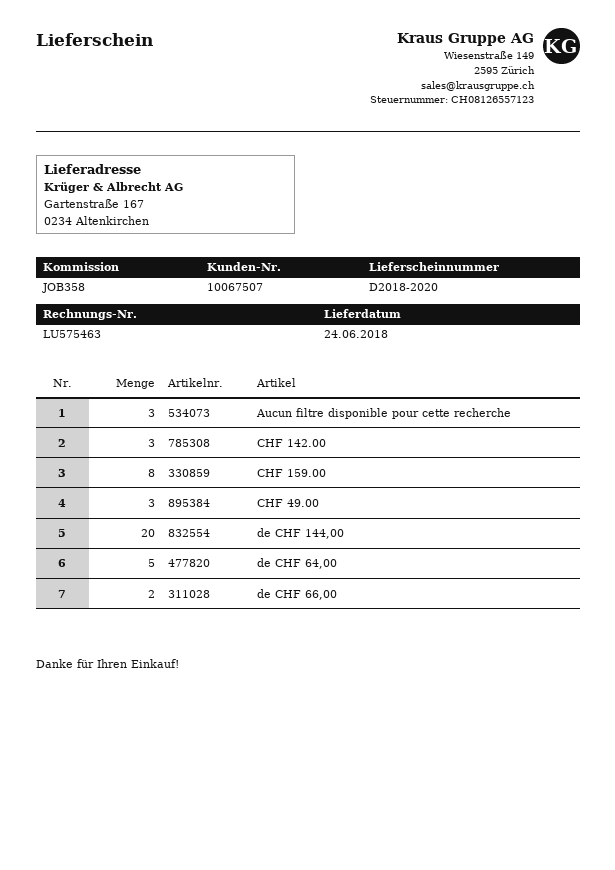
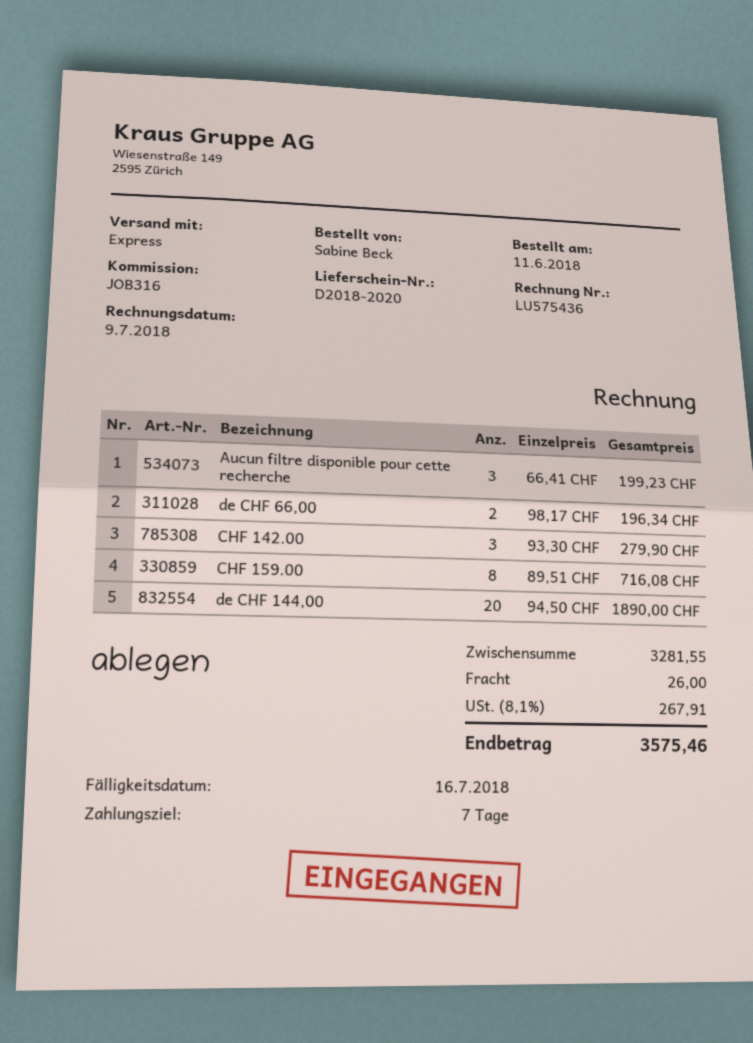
invoice number: LU575463 -> LU575436
reference: JOB358 -> JOB316
CHF 49.00: 3 -> none
de CHF 64,00: 5 -> none

